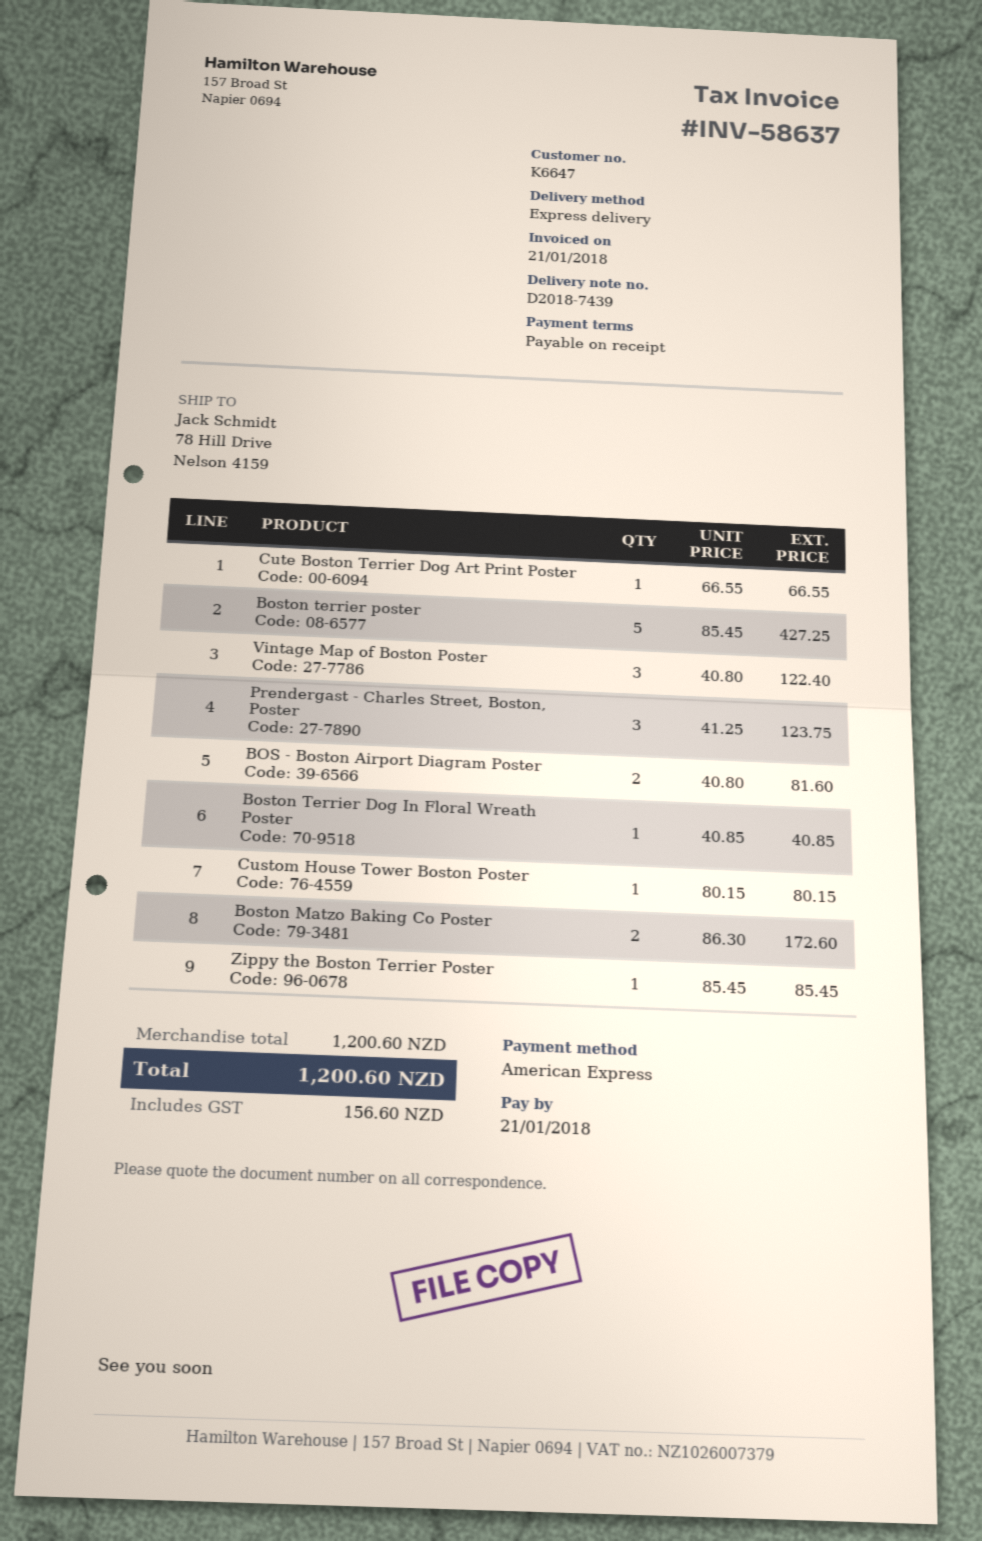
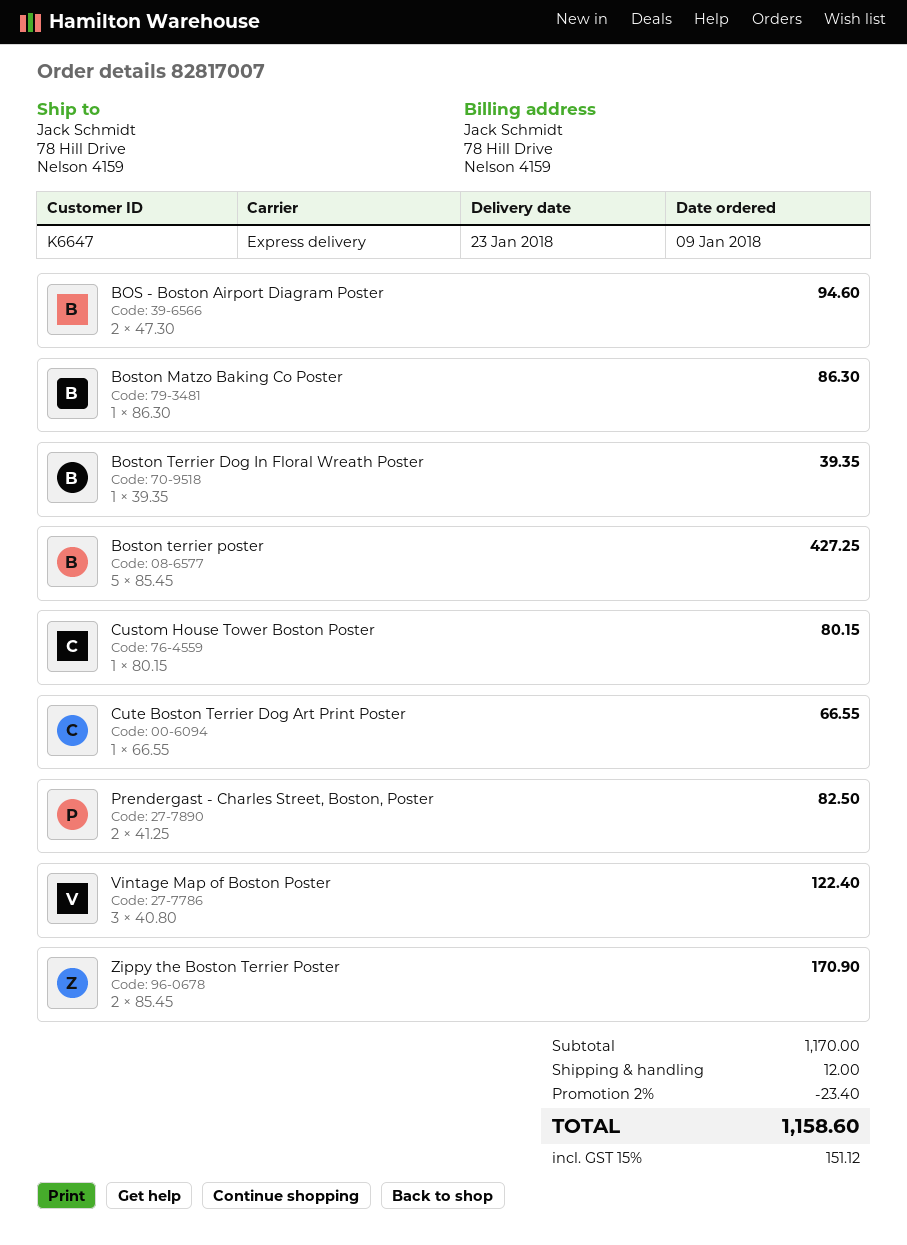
Prendergast - Charles Street, Boston, Poster: 3 x 41.25 = 123.75 -> 2 x 41.25 = 82.50
BOS - Boston Airport Diagram Poster: 2 x 40.80 = 81.60 -> 2 x 47.30 = 94.60
Boston Terrier Dog In Floral Wreath Poster: 1 x 40.85 = 40.85 -> 1 x 39.35 = 39.35
Boston Matzo Baking Co Poster: 2 x 86.30 = 172.60 -> 1 x 86.30 = 86.30
Zippy the Boston Terrier Poster: 1 x 85.45 = 85.45 -> 2 x 85.45 = 170.90
subtotal: 1200.60 -> 1170.00
discount: none -> 2% = 23.40
shipping: none -> 12.00
tax: 156.60 -> 151.12
total: 1200.60 -> 1158.60

